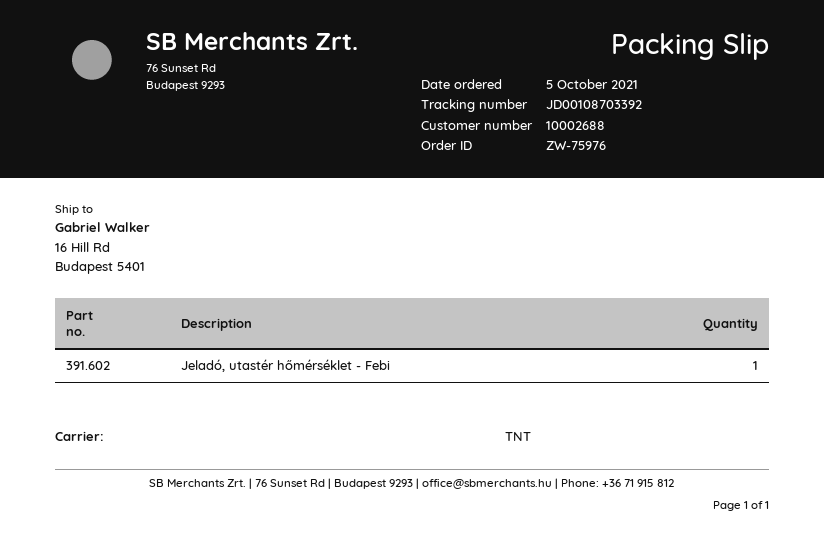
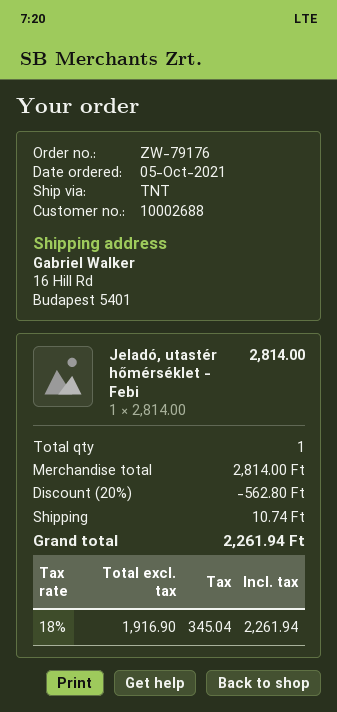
order number: ZW-75976 -> ZW-79176

